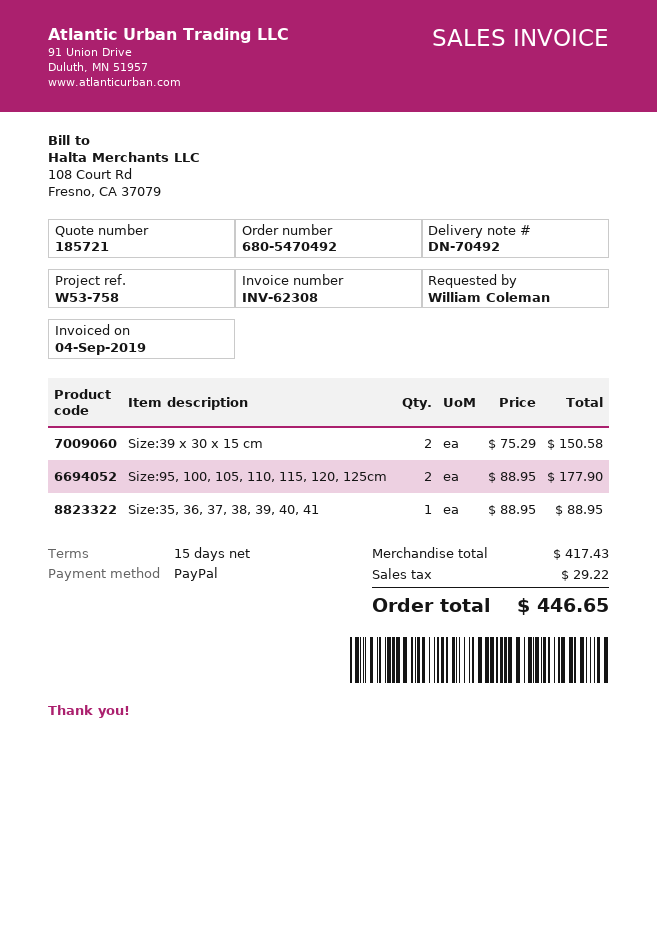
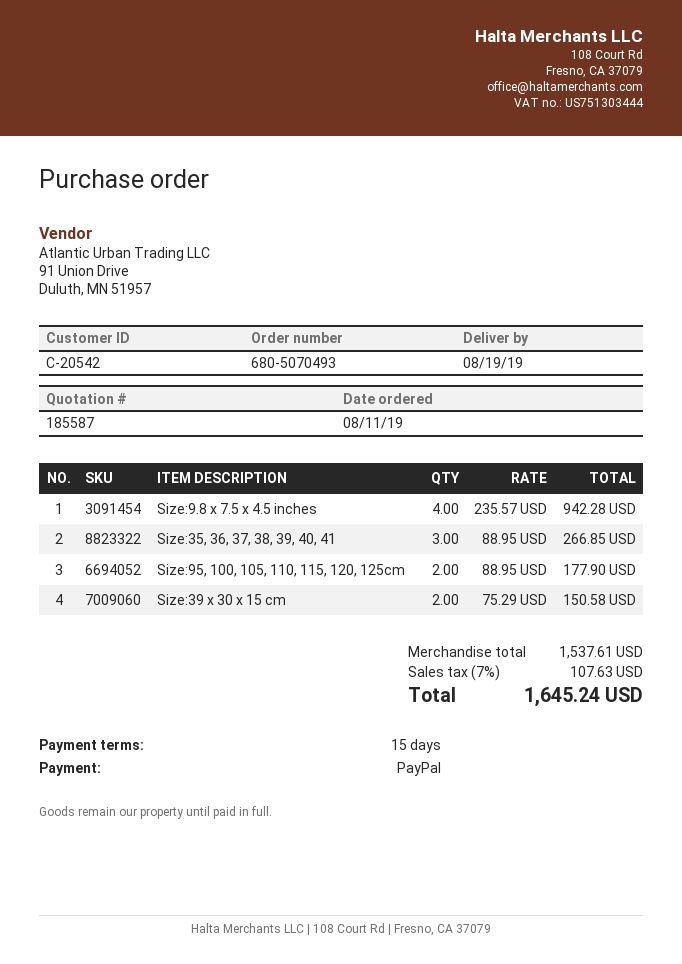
quote number: 185721 -> 185587
order number: 680-5470492 -> 680-5070493
Size:35, 36, 37, 38, 39, 40, 41: 1 x 88.95 = 88.95 -> 3 x 88.95 = 266.85
Size:9.8 x 7.5 x 4.5 inches: none -> 4 x 235.57 = 942.28
subtotal: 417.43 -> 1537.61
tax: 29.22 -> 107.63
total: 446.65 -> 1645.24

